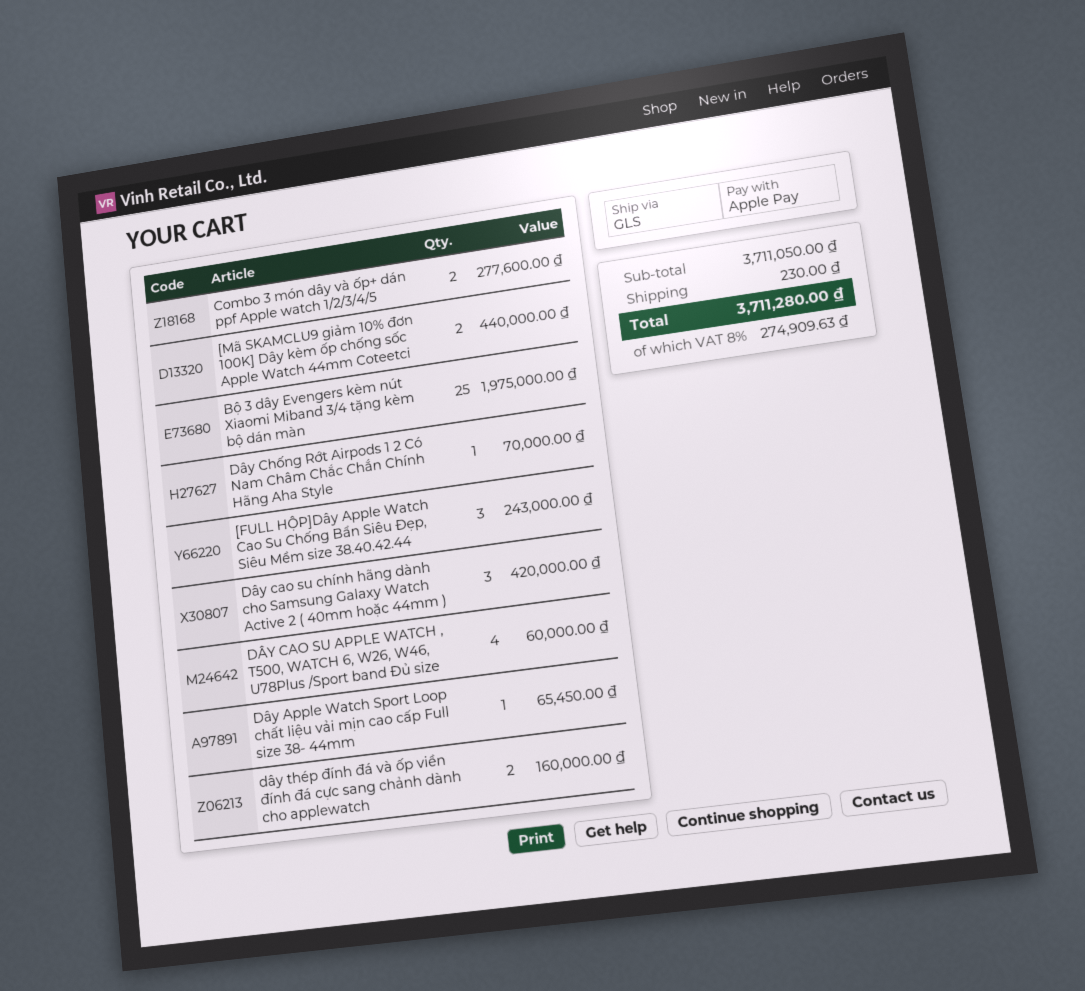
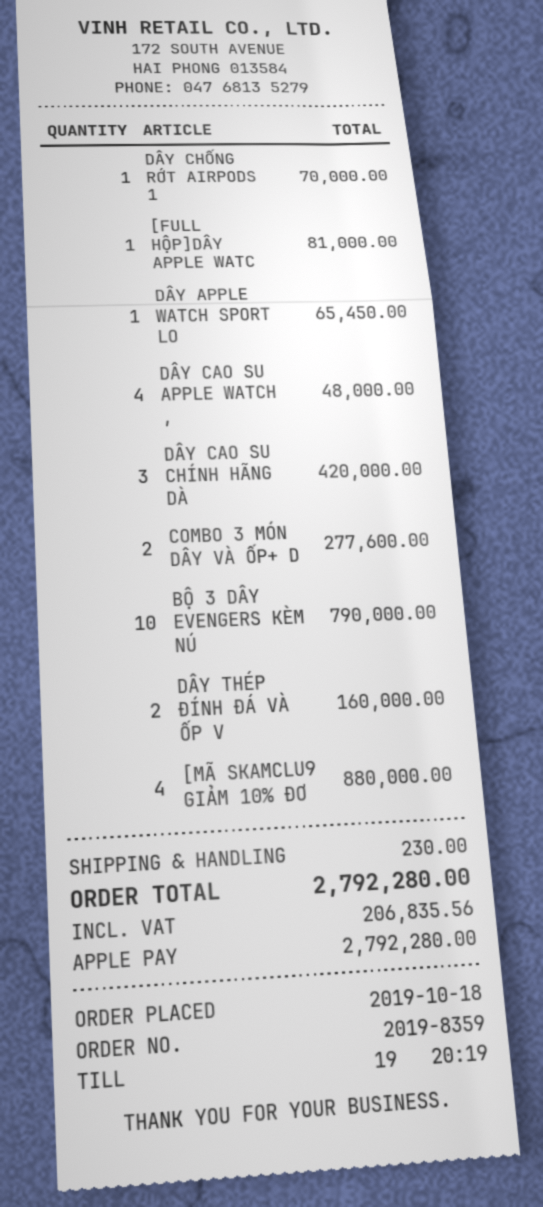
[Mã SKAMCLU9 giảm 10% đơn 100K] Dây kèm ốp chống sốc Apple Watch 44mm Coteetci: 2 for 440000.00 -> 4 for 880000.00
Bộ 3 dây Evengers kèm nút Xiaomi Miband 3/4 tặng kèm bộ dán màn: 25 for 1975000.00 -> 10 for 790000.00
[FULL HỘP]Dây Apple Watch Cao Su Chống Bẩn Siêu Đẹp, Siêu Mềm size 38.40.42.44: 3 for 243000.00 -> 1 for 81000.00
DÂY CAO SU APPLE WATCH , T500, WATCH 6, W26, W46, U78Plus /Sport band Đủ size: 4 for 60000.00 -> 4 for 48000.00
tax: 274909.63 -> 206835.56
total: 3711280.00 -> 2792280.00

